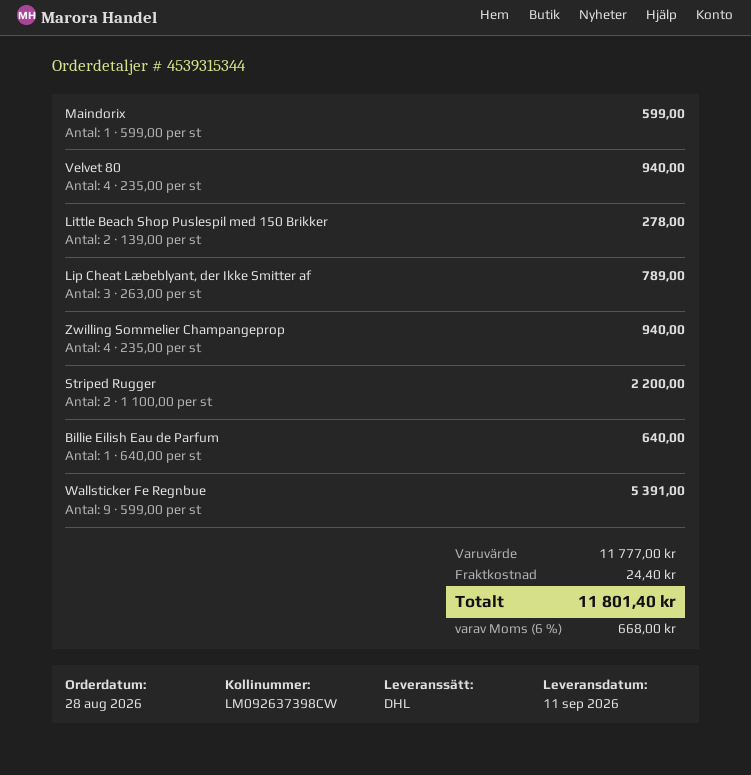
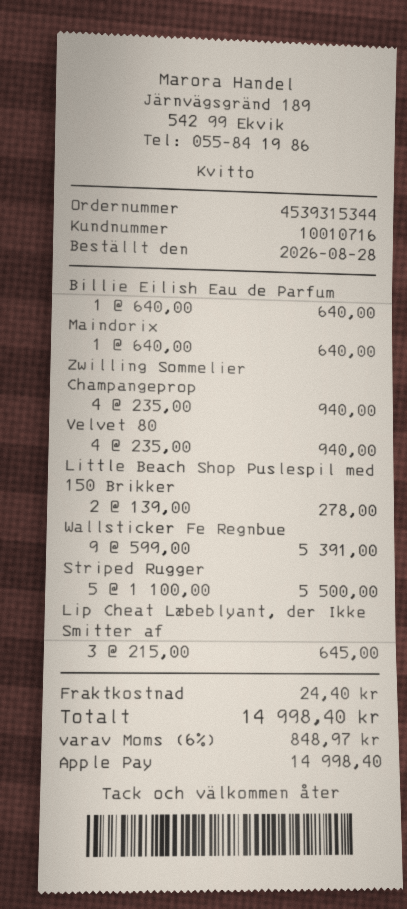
Maindorix: 1 x 599.00 = 599.00 -> 1 x 640.00 = 640.00
Lip Cheat Læbeblyant, der Ikke Smitter af: 3 x 263.00 = 789.00 -> 3 x 215.00 = 645.00
Striped Rugger: 2 x 1100.00 = 2200.00 -> 5 x 1100.00 = 5500.00
tax: 6% = 668.00 -> 6% = 848.97
total: 11801.40 -> 14998.40

